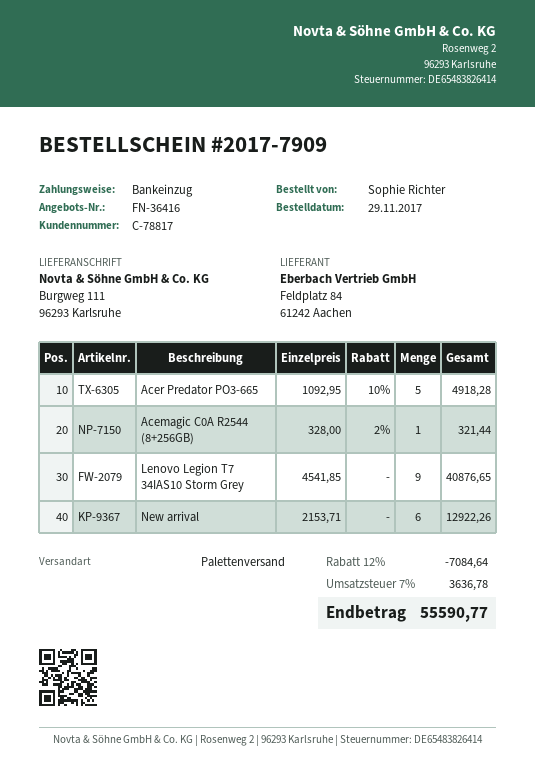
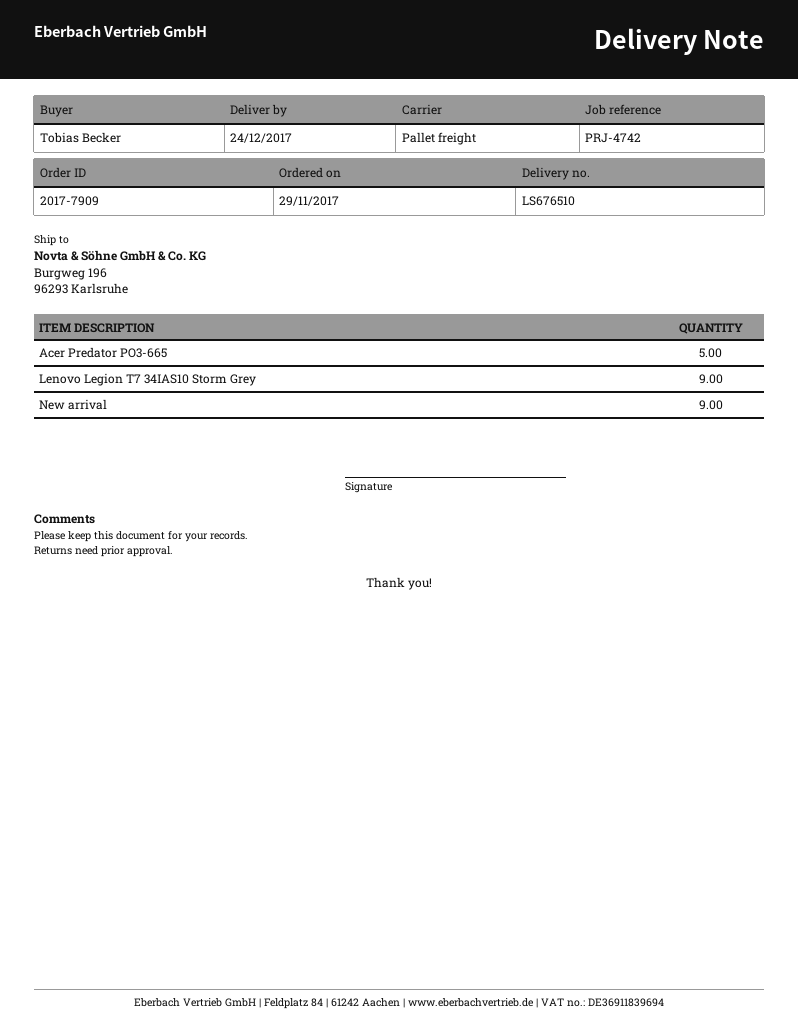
ordered by: Sophie Richter -> Tobias Becker
ship to: Burgweg 111, 96293 Karlsruhe -> Burgweg 196, 96293 Karlsruhe
Acemagic C0A R2544 (8+256GB): 1 -> none
New arrival: 6 -> 9

